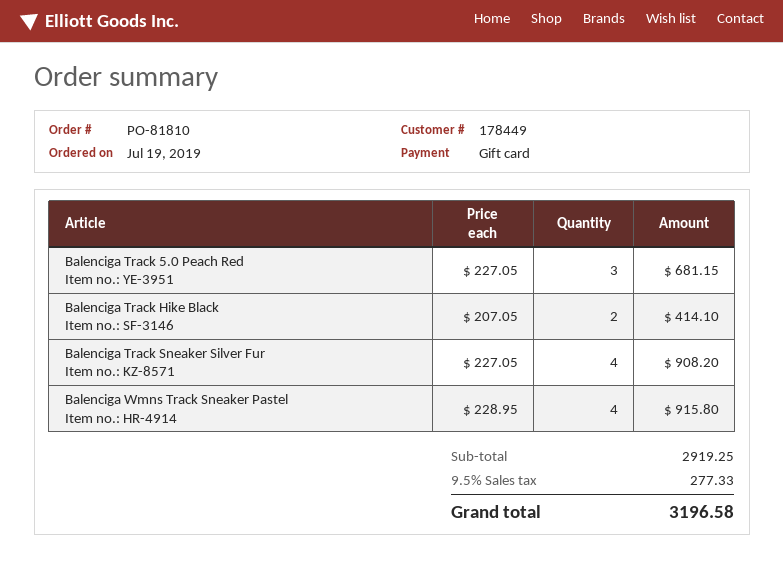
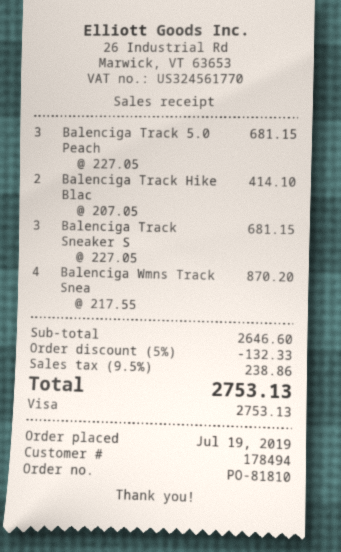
customer number: 178449 -> 178494
payment method: gift card -> Visa
Balenciga Track Sneaker Silver Fur: 4 x 227.05 = 908.20 -> 3 x 227.05 = 681.15
Balenciga Wmns Track Sneaker Pastel: 4 x 228.95 = 915.80 -> 4 x 217.55 = 870.20
subtotal: 2919.25 -> 2646.60
discount: none -> 5% = 132.33
tax: 9.5% = 277.33 -> 9.5% = 238.86
total: 3196.58 -> 2753.13

